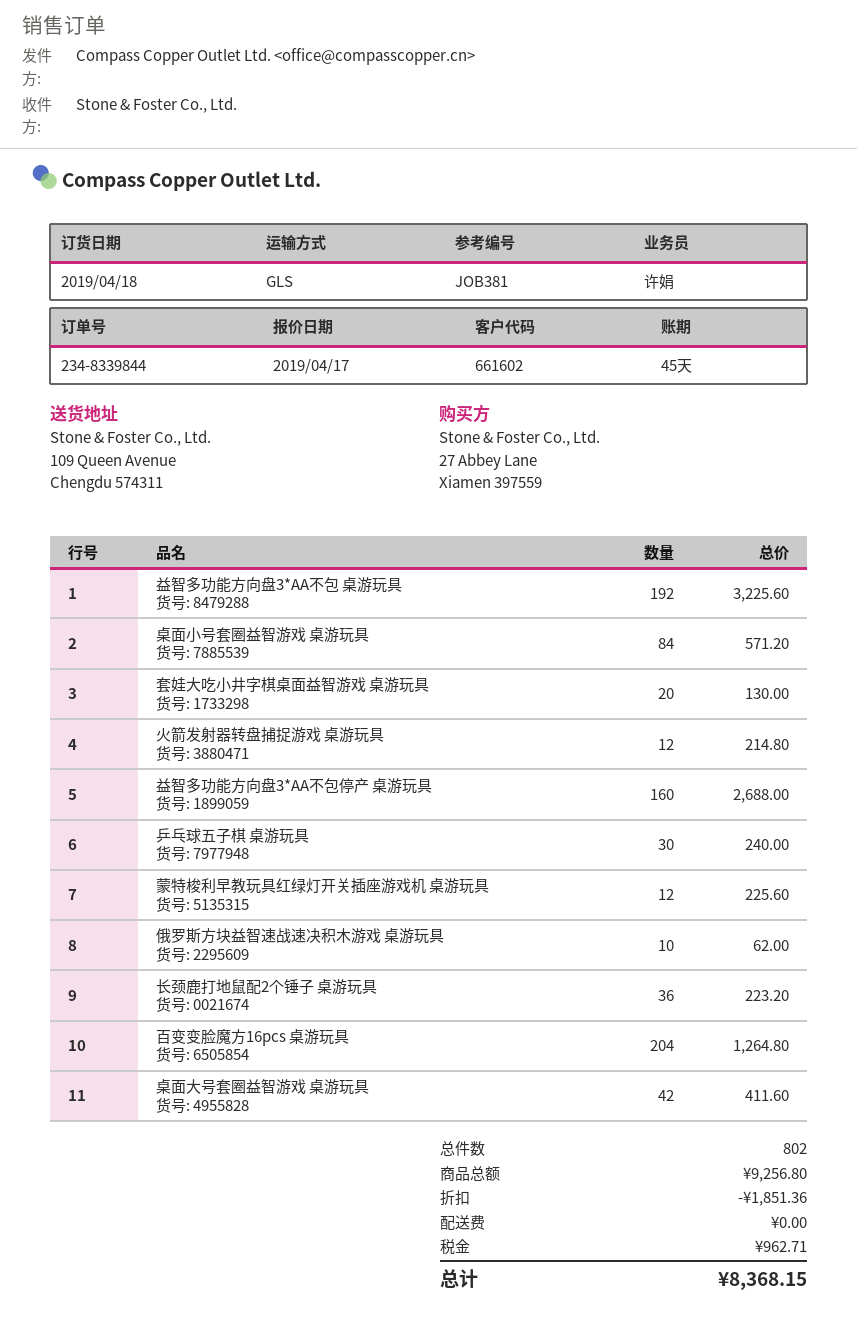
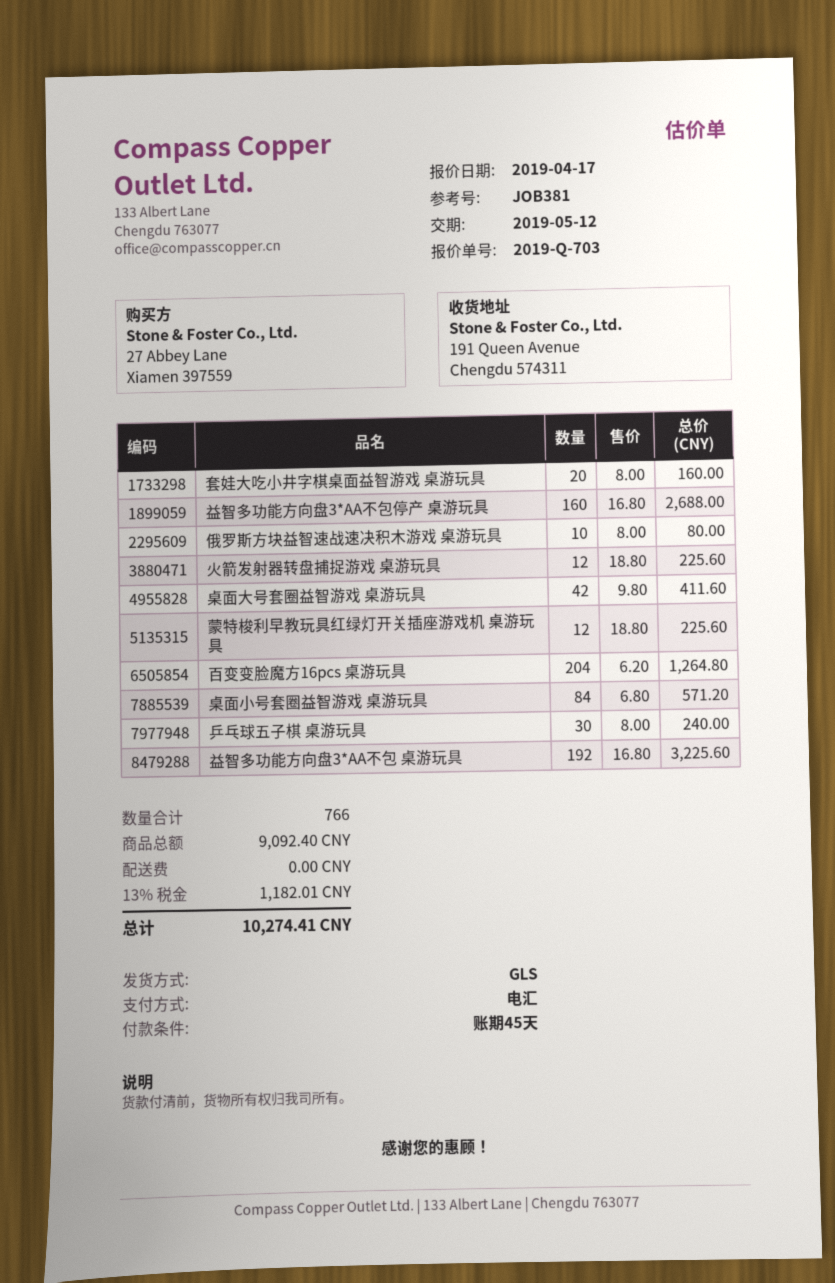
ship to: 109 Queen Avenue, Chengdu 574311 -> 191 Queen Avenue, Chengdu 574311
套娃大吃小井字棋桌面益智游戏 桌游玩具: 20 for 130.00 -> 20 for 160.00
火箭发射器转盘捕捉游戏 桌游玩具: 12 for 214.80 -> 12 for 225.60
俄罗斯方块益智速战速决积木游戏 桌游玩具: 10 for 62.00 -> 10 for 80.00
长颈鹿打地鼠配2个锤子 桌游玩具: 36 for 223.20 -> none
total quantity: 802 -> 766
subtotal: 9256.80 -> 9092.40
discount: 1851.36 -> none
tax: 962.71 -> 1182.01
total: 8368.15 -> 10274.41

